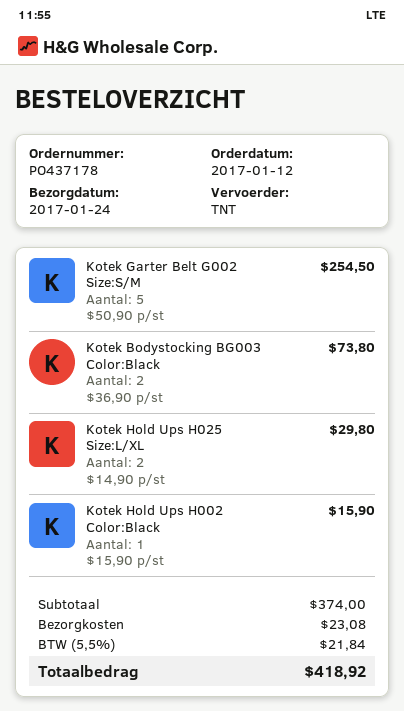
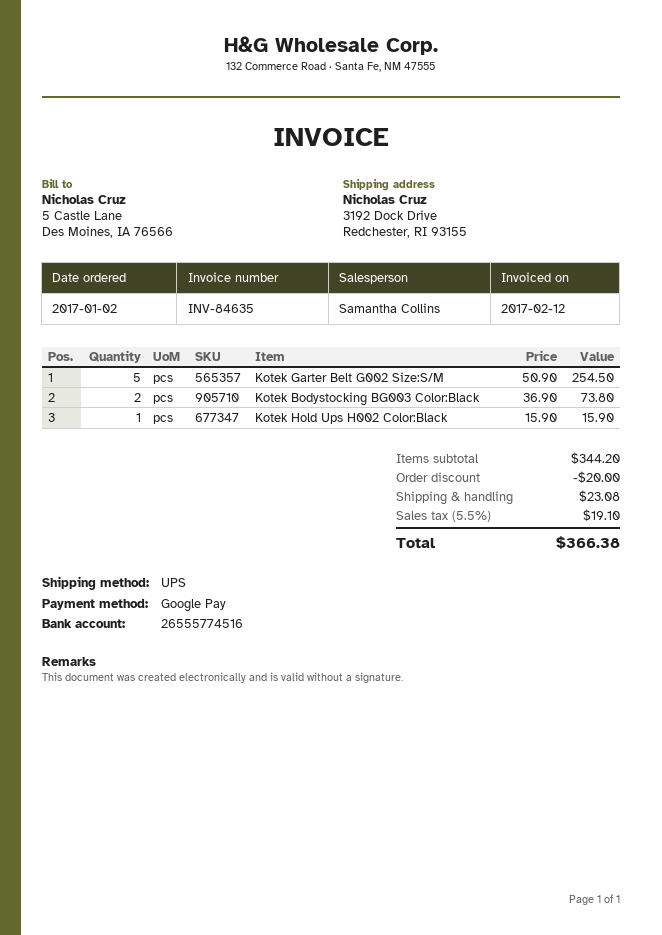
order date: 2017-01-12 -> 2017-01-02
shipping method: TNT -> UPS
Kotek Hold Ups H025 Size:L/XL: 2 x 14.90 = 29.80 -> none
subtotal: 374.00 -> 344.20
discount: none -> 20.00
tax: 5.5% = 21.84 -> 5.5% = 19.10
total: 418.92 -> 366.38

